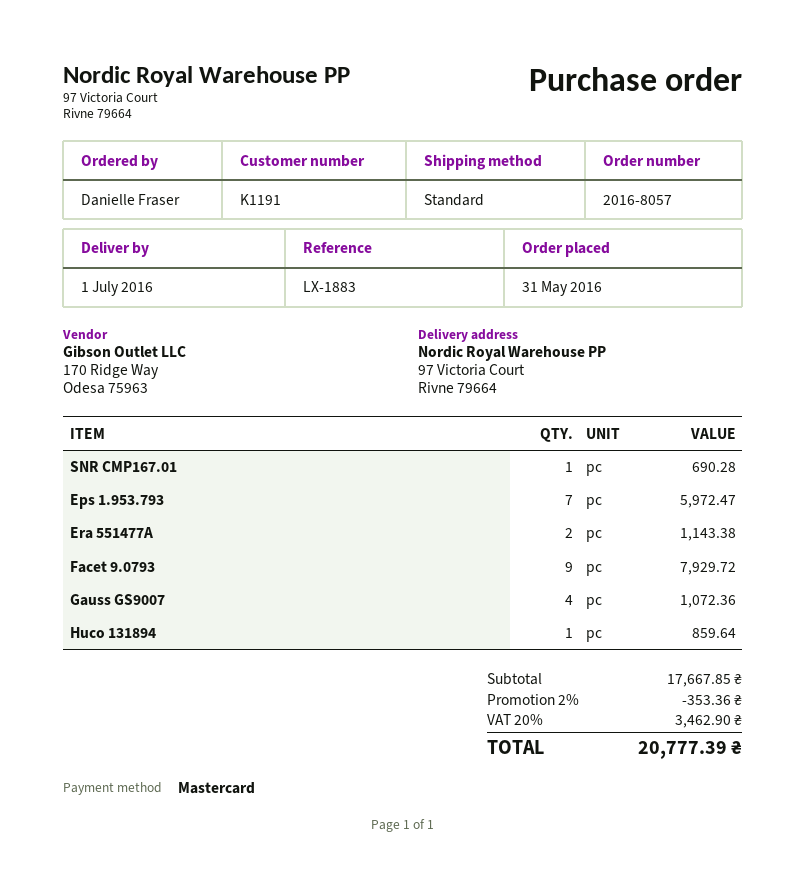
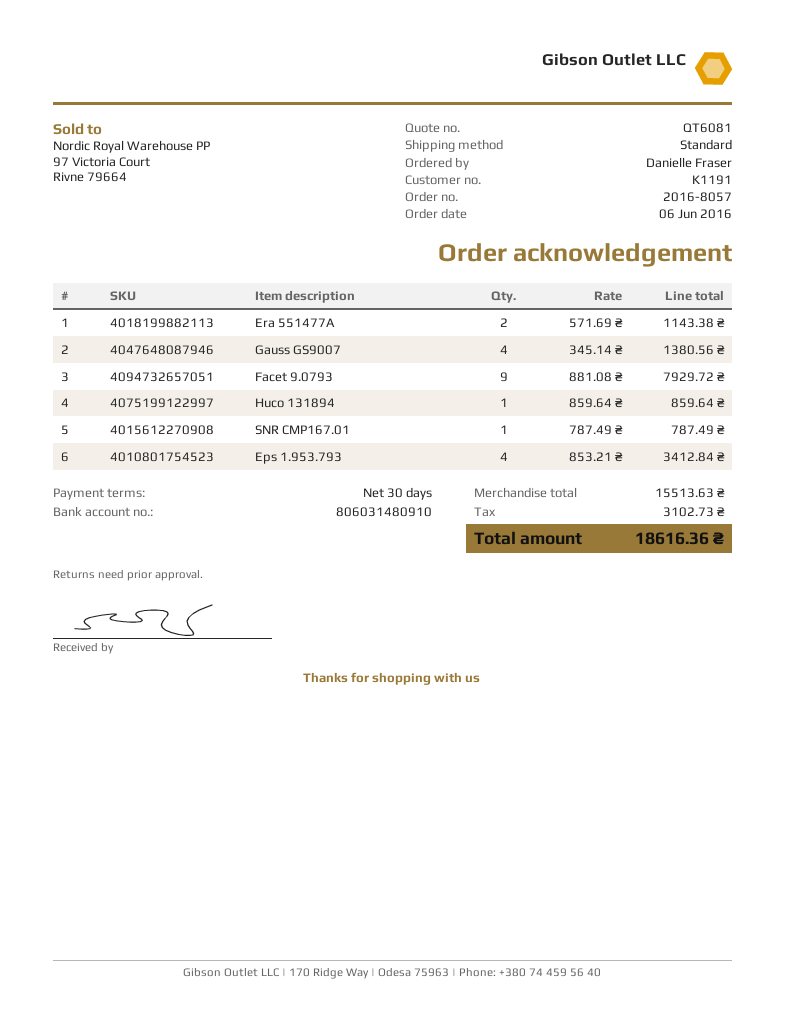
order date: 2016-05-31 -> 2016-06-06
SNR CMP167.01: 1 for 690.28 -> 1 for 787.49
Eps 1.953.793: 7 for 5972.47 -> 4 for 3412.84
Gauss GS9007: 4 for 1072.36 -> 4 for 1380.56
subtotal: 17667.85 -> 15513.63
discount: 2% = 353.36 -> none
tax: 3462.90 -> 3102.73
total: 20777.39 -> 18616.36

